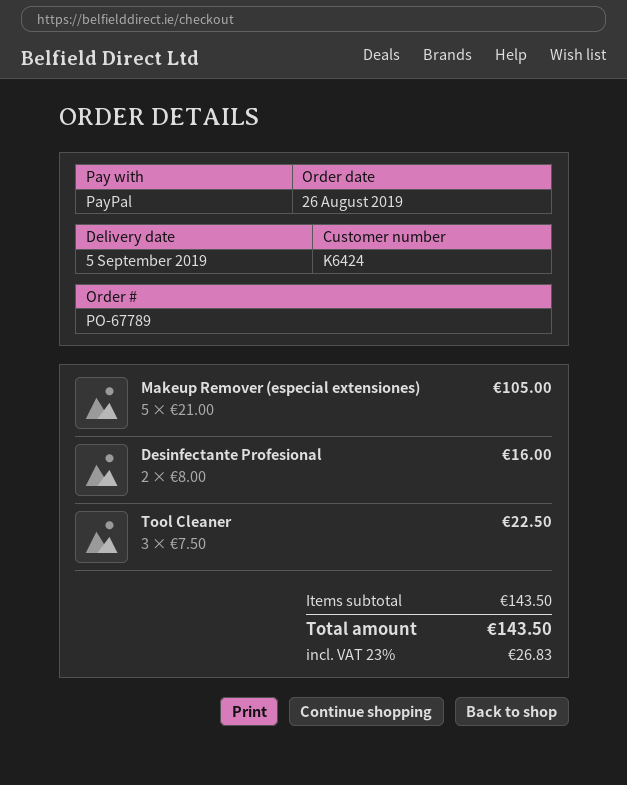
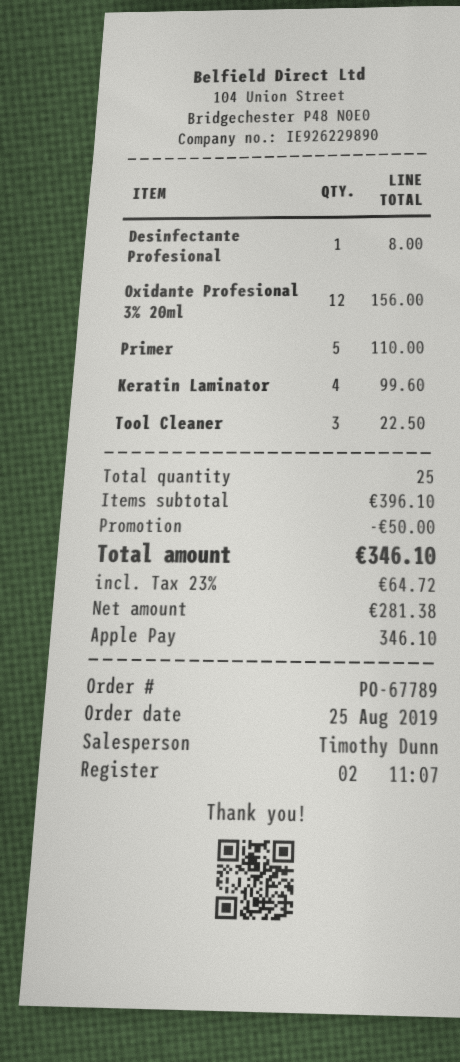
order date: 2019-08-26 -> 2019-08-25
payment method: PayPal -> Apple Pay
Makeup Remover (especial extensiones): 5 for 105.00 -> none
Desinfectante Profesional: 2 for 16.00 -> 1 for 8.00
Oxidante Profesional 3% 20ml: none -> 12 for 156.00
Primer: none -> 5 for 110.00
Keratin Laminator: none -> 4 for 99.60
subtotal: 143.50 -> 396.10
discount: none -> 50.00
tax: 23% = 26.83 -> 23% = 64.72
total: 143.50 -> 346.10

